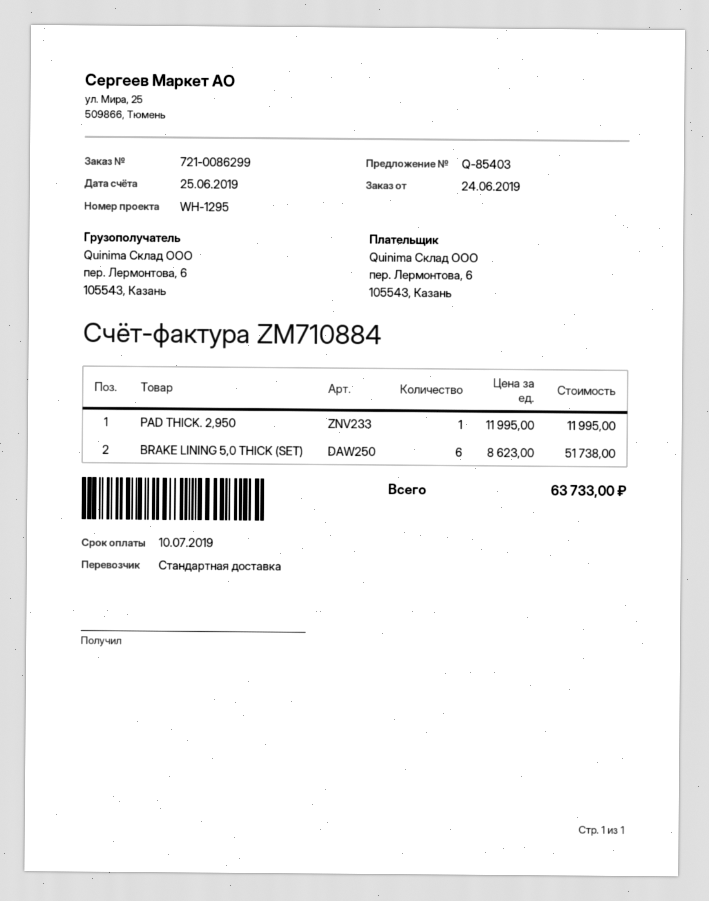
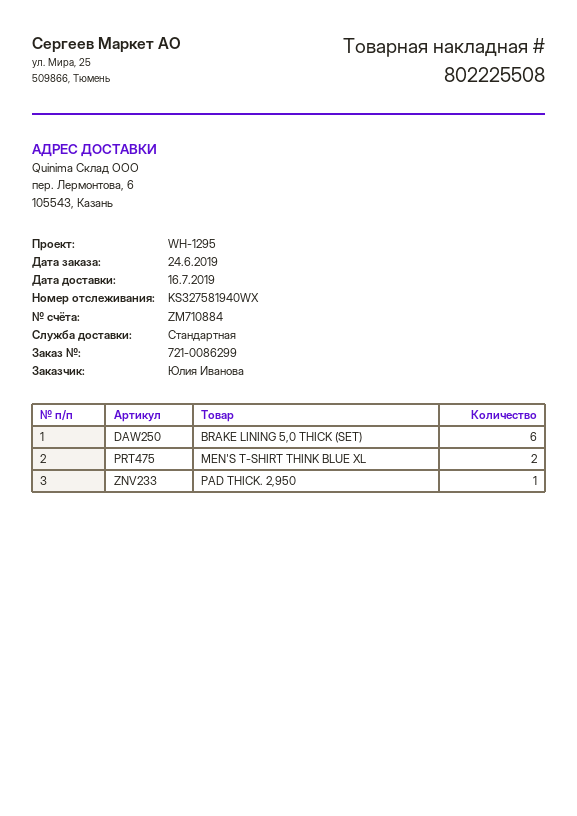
MEN'S T-SHIRT THINK BLUE XL: none -> 2

